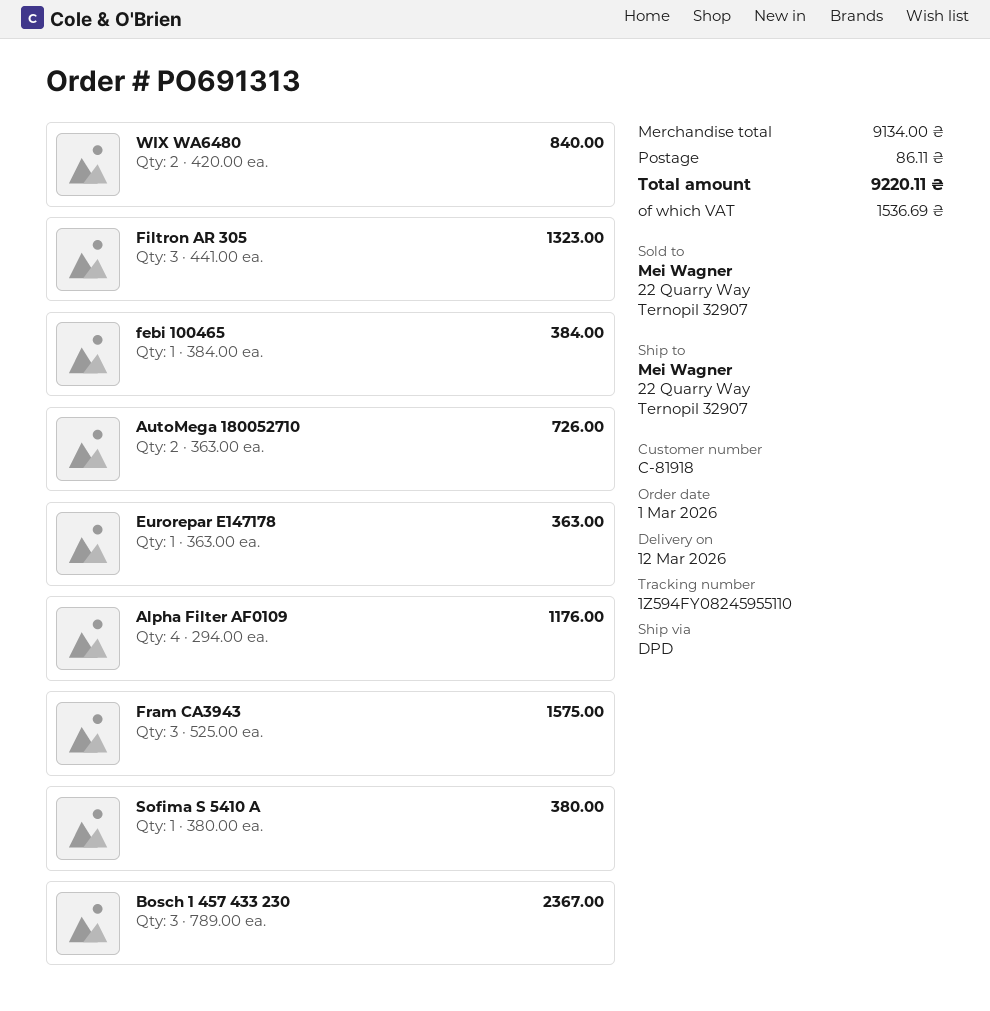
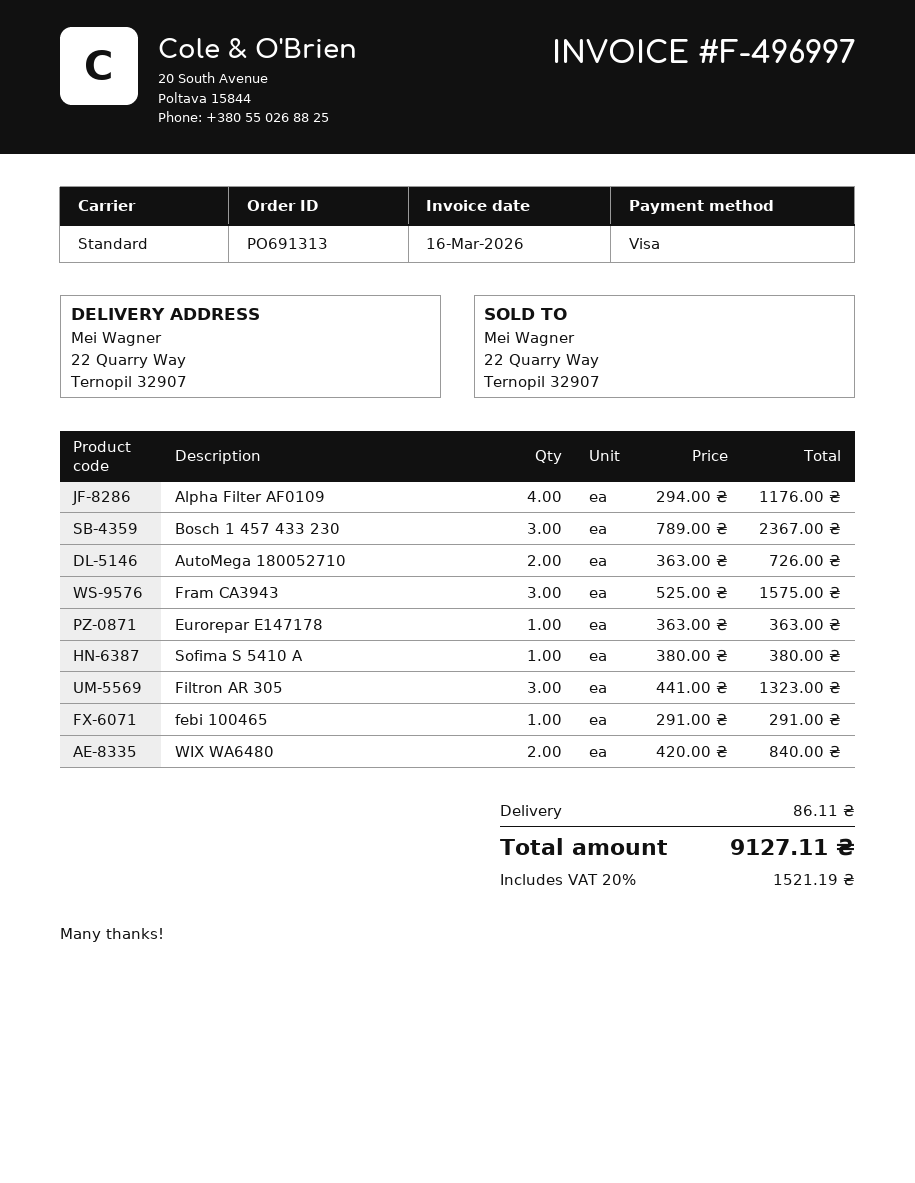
shipping method: DPD -> standard
febi 100465: 1 x 384.00 = 384.00 -> 1 x 291.00 = 291.00
tax: 1536.69 -> 1521.19
total: 9220.11 -> 9127.11

